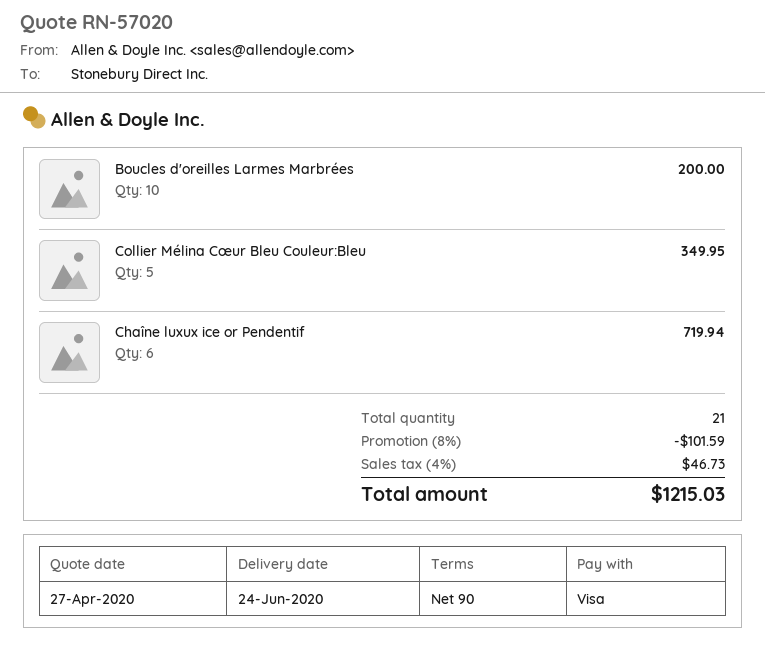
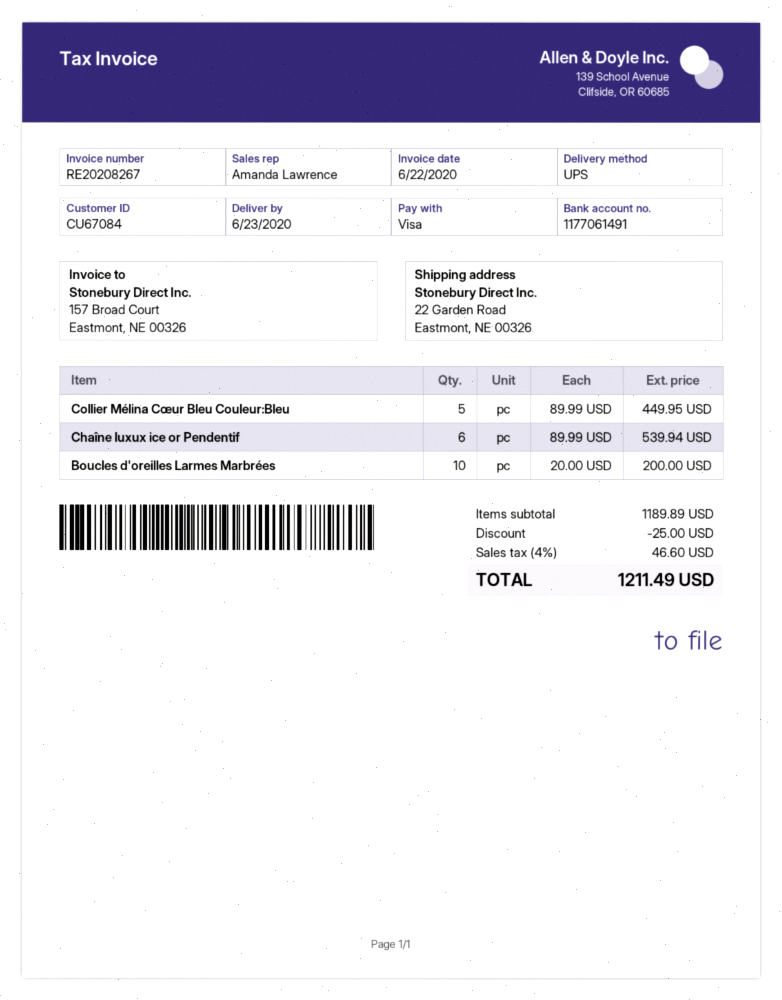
delivery date: 2020-06-24 -> 2020-06-23
Collier Mélina Cœur Bleu Couleur:Bleu: 5 for 349.95 -> 5 for 449.95
Chaîne luxux ice or Pendentif: 6 for 719.94 -> 6 for 539.94
discount: 101.59 -> 25.00
tax: 4% = 46.73 -> 4% = 46.60
total: 1215.03 -> 1211.49

